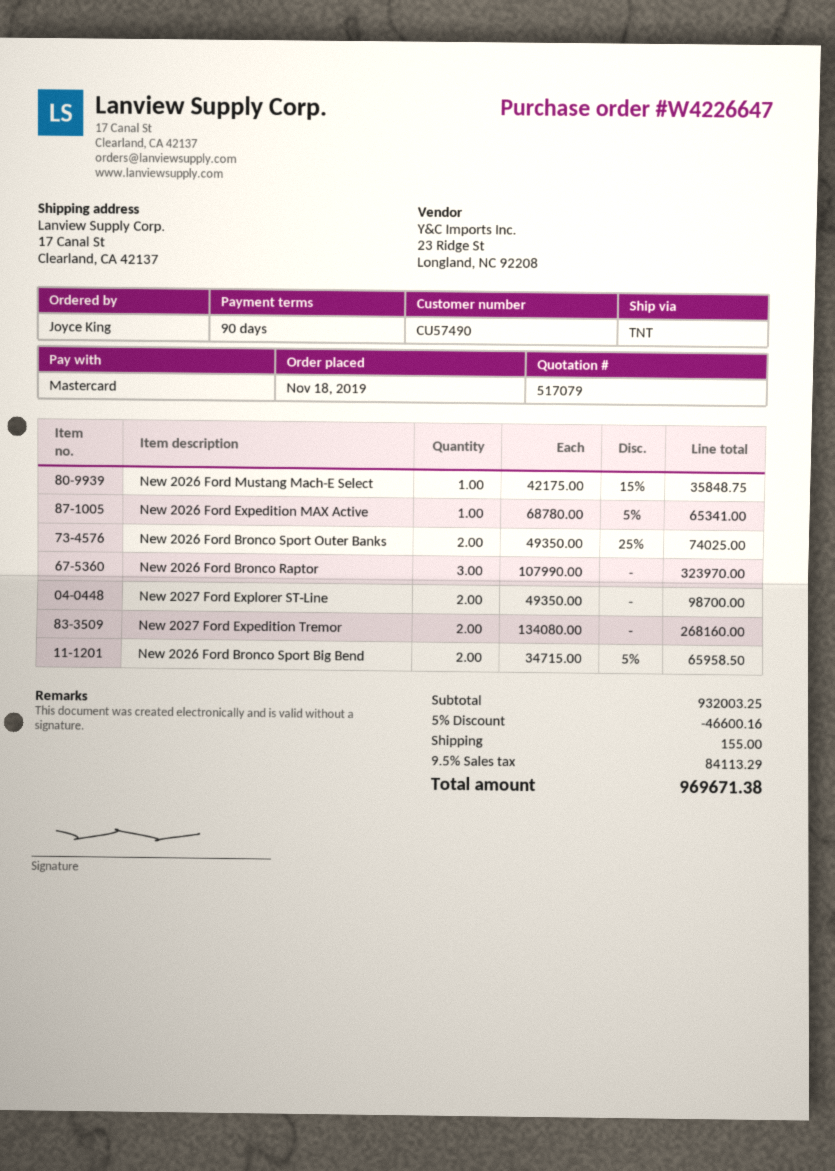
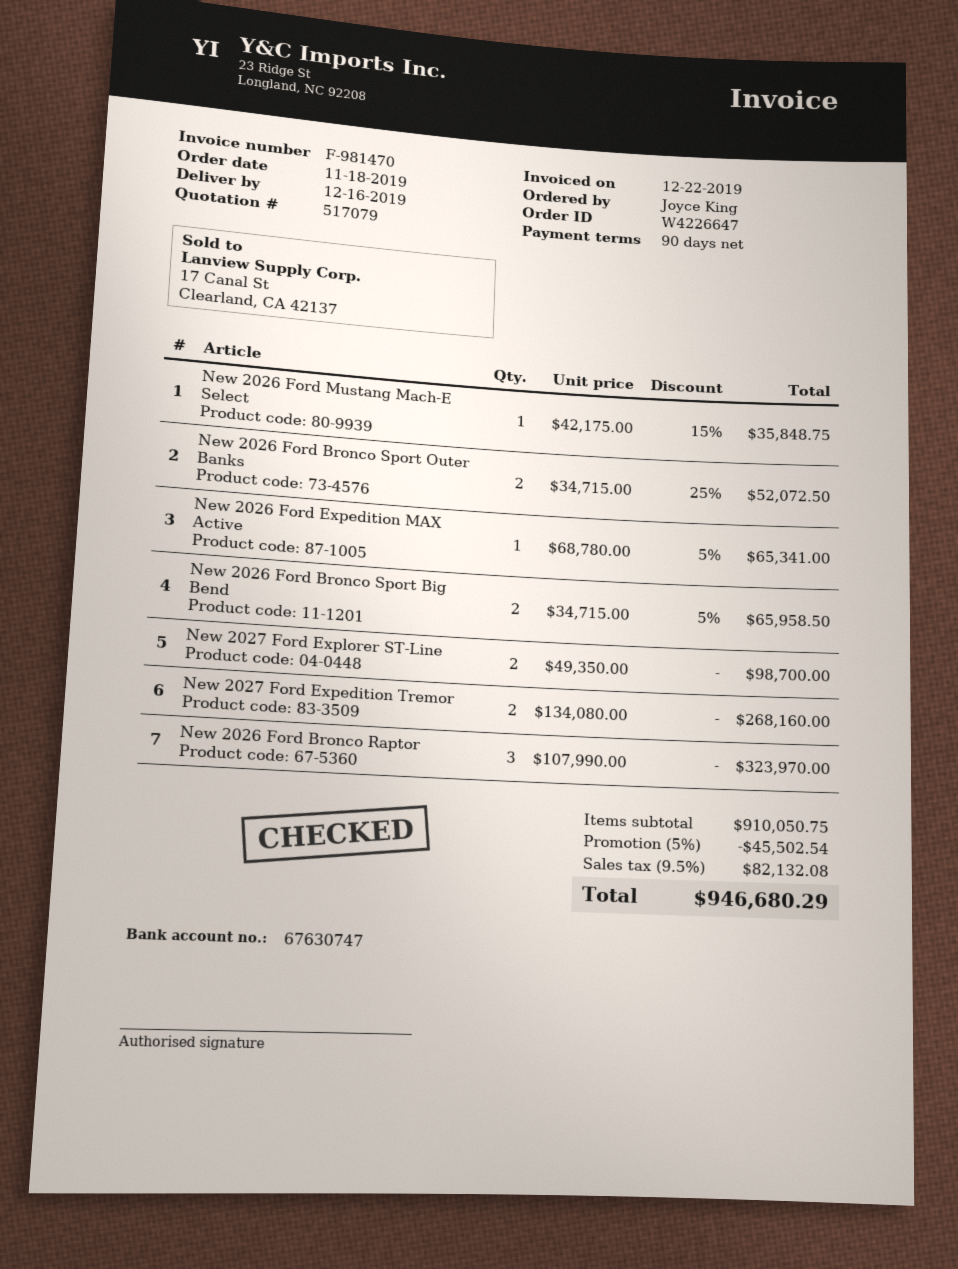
New 2026 Ford Bronco Sport Outer Banks: 2 x 49350.00 - 25% = 74025.00 -> 2 x 34715.00 - 25% = 52072.50
subtotal: 932003.25 -> 910050.75
discount: 5% = 46600.16 -> 5% = 45502.54
shipping: 155.00 -> none
tax: 9.5% = 84113.29 -> 9.5% = 82132.08
total: 969671.38 -> 946680.29

